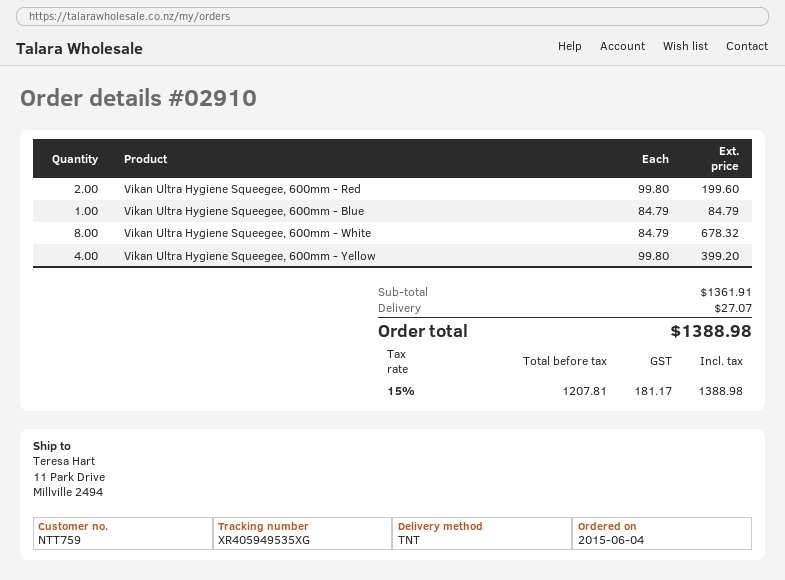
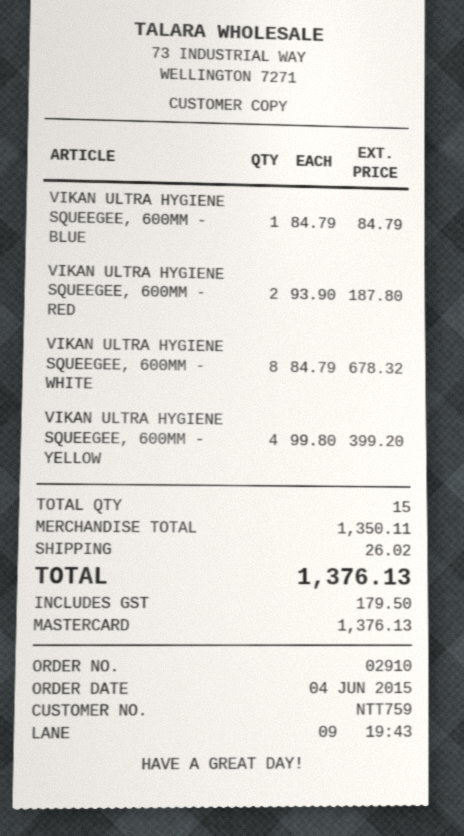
Vikan Ultra Hygiene Squeegee, 600mm - Red: 2 x 99.80 = 199.60 -> 2 x 93.90 = 187.80
subtotal: 1361.91 -> 1350.11
shipping: 27.07 -> 26.02
tax: 181.17 -> 179.50
total: 1388.98 -> 1376.13

